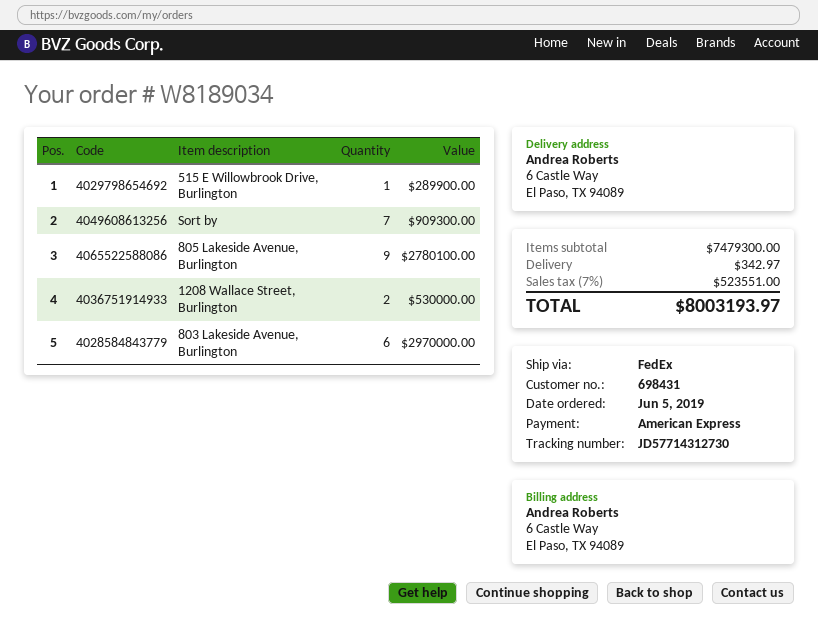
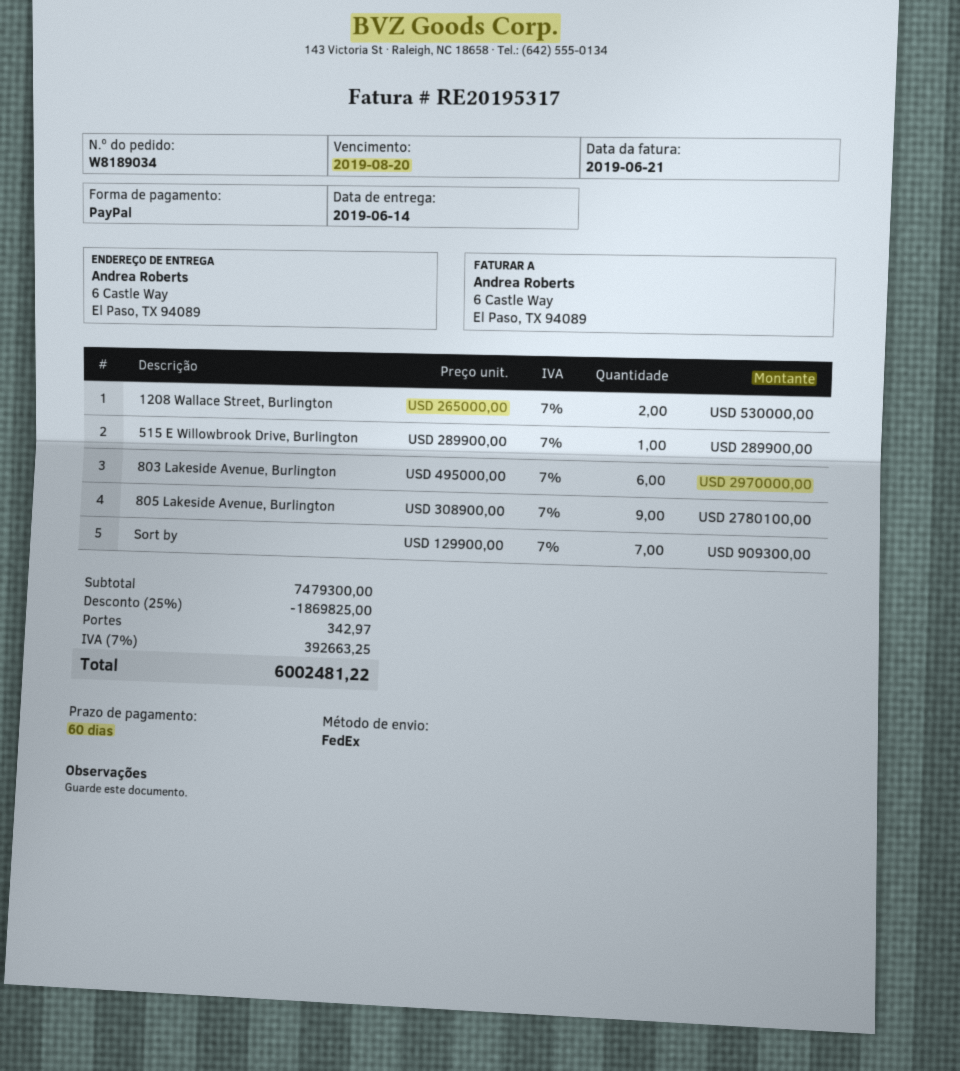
payment method: American Express -> PayPal
discount: none -> 25% = 1869825.00
tax: 7% = 523551.00 -> 7% = 392663.25
total: 8003193.97 -> 6002481.22

